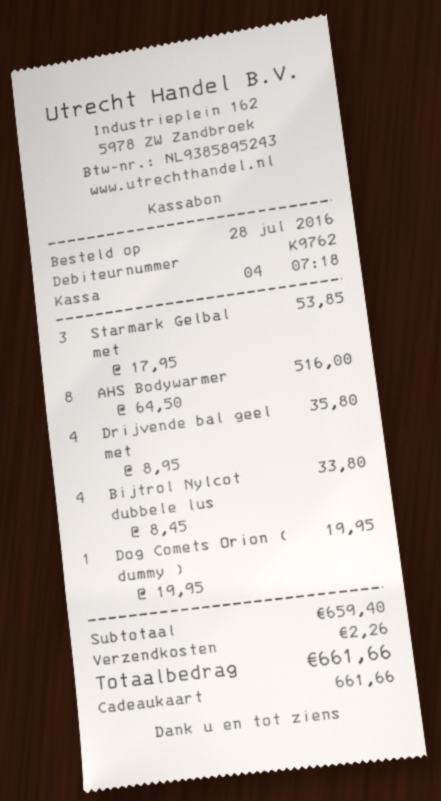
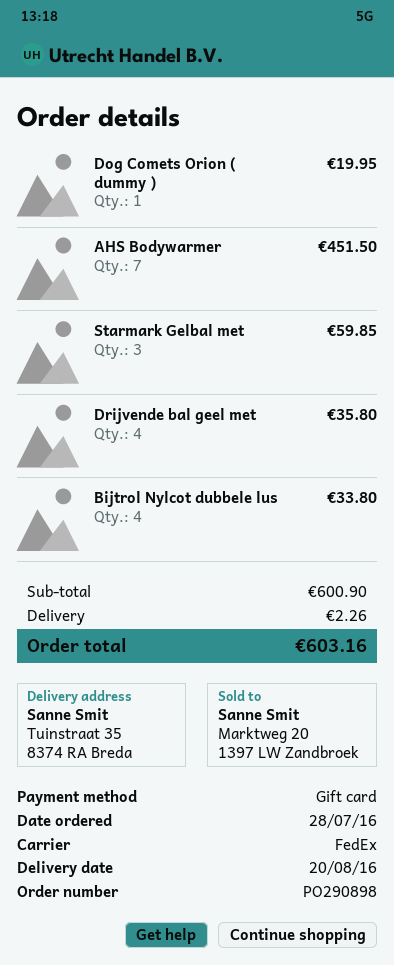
Starmark Gelbal met: 3 for 53.85 -> 3 for 59.85
AHS Bodywarmer: 8 for 516.00 -> 7 for 451.50
subtotal: 659.40 -> 600.90
total: 661.66 -> 603.16

